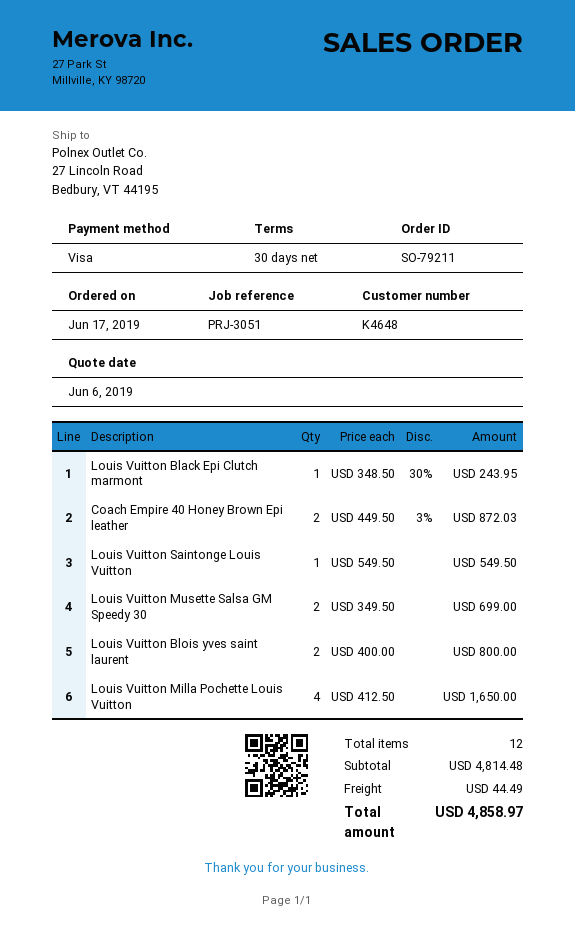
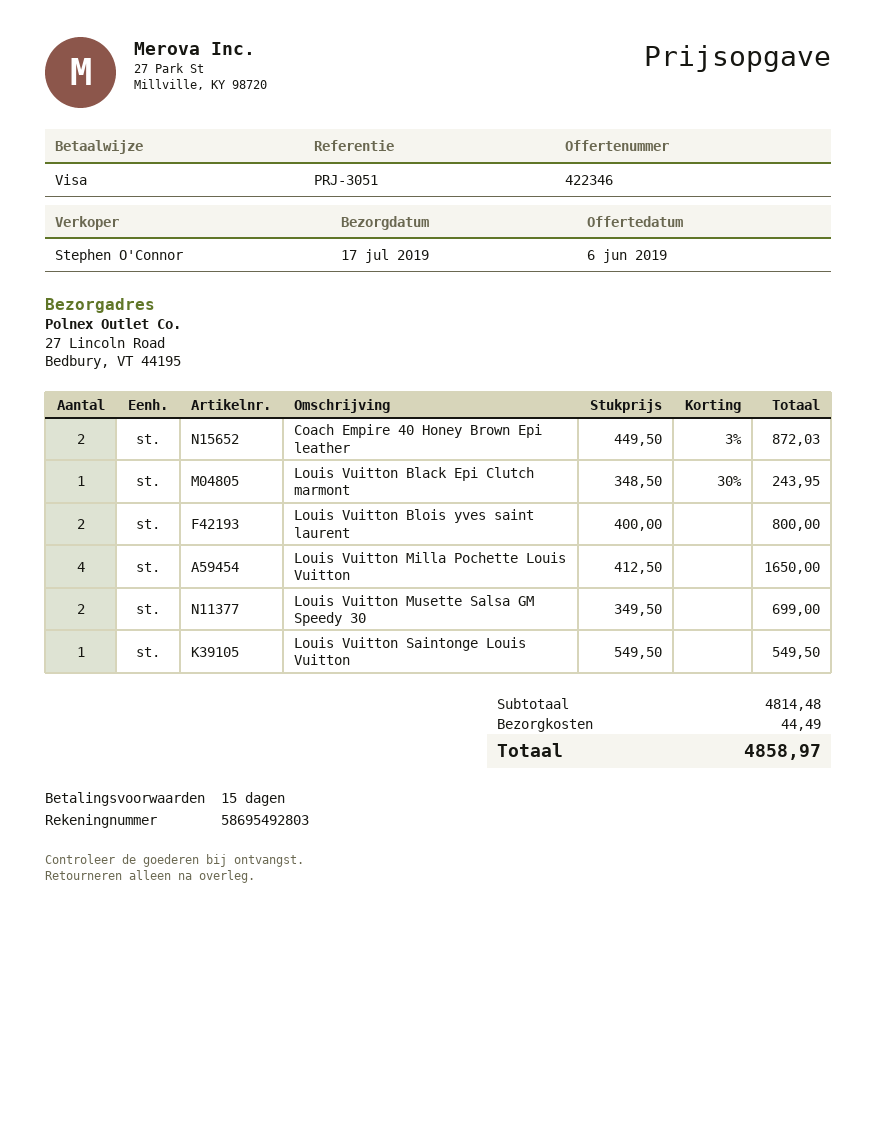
payment terms: 30 days -> 15 days

